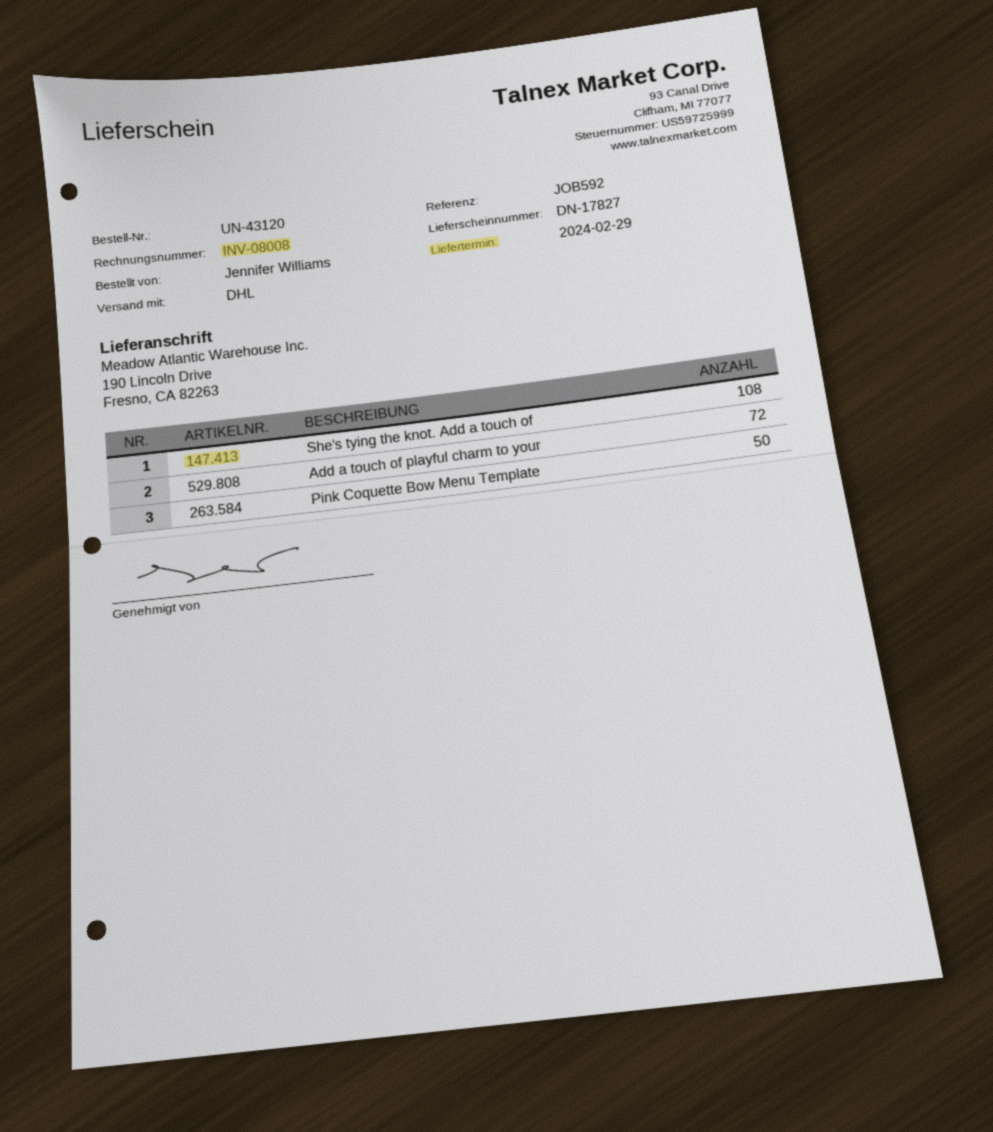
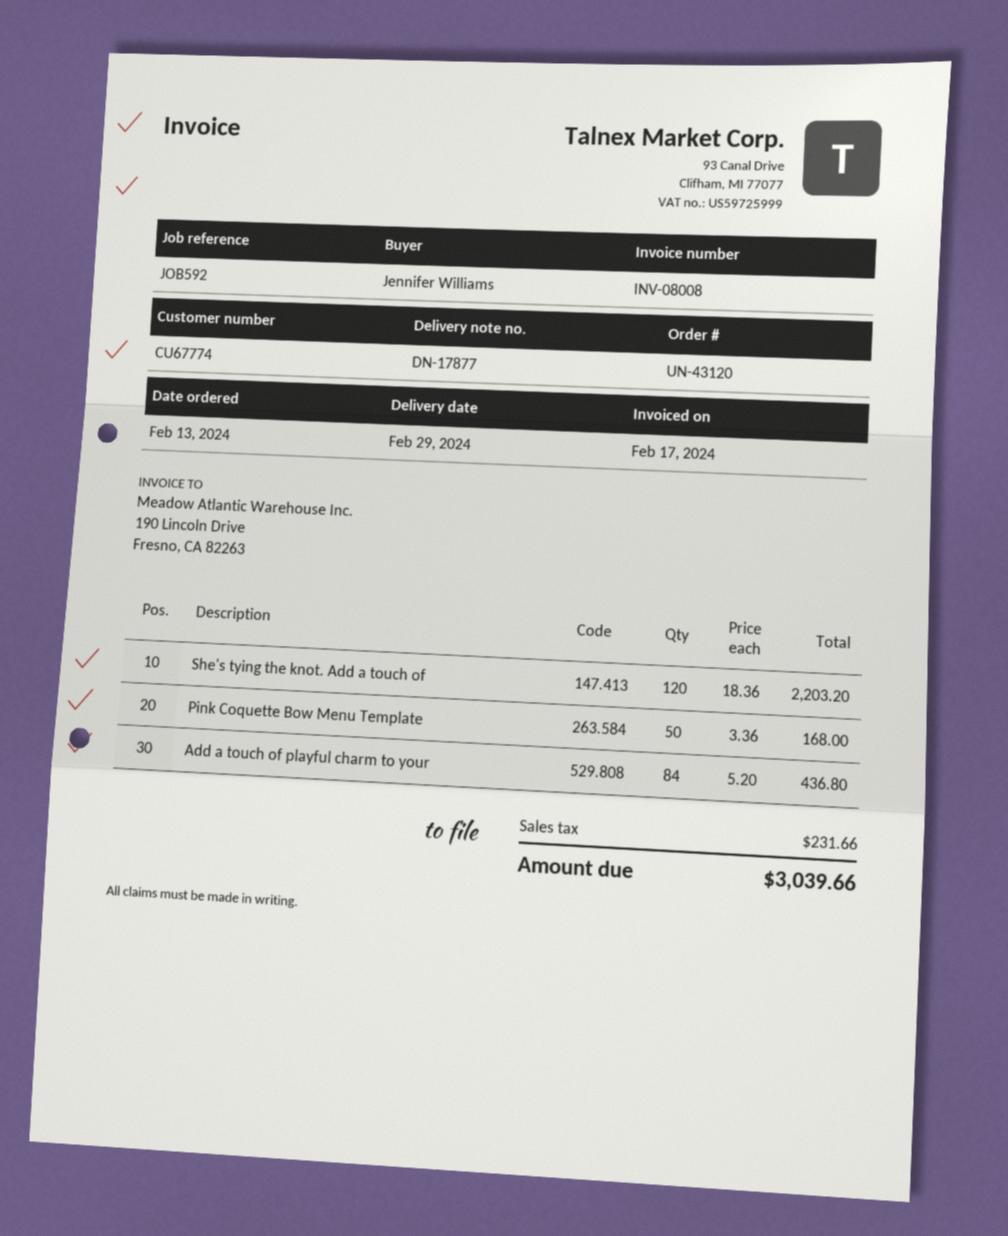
delivery note number: DN-17827 -> DN-17877
She's tying the knot. Add a touch of: 108 -> 120
Add a touch of playful charm to your: 72 -> 84

